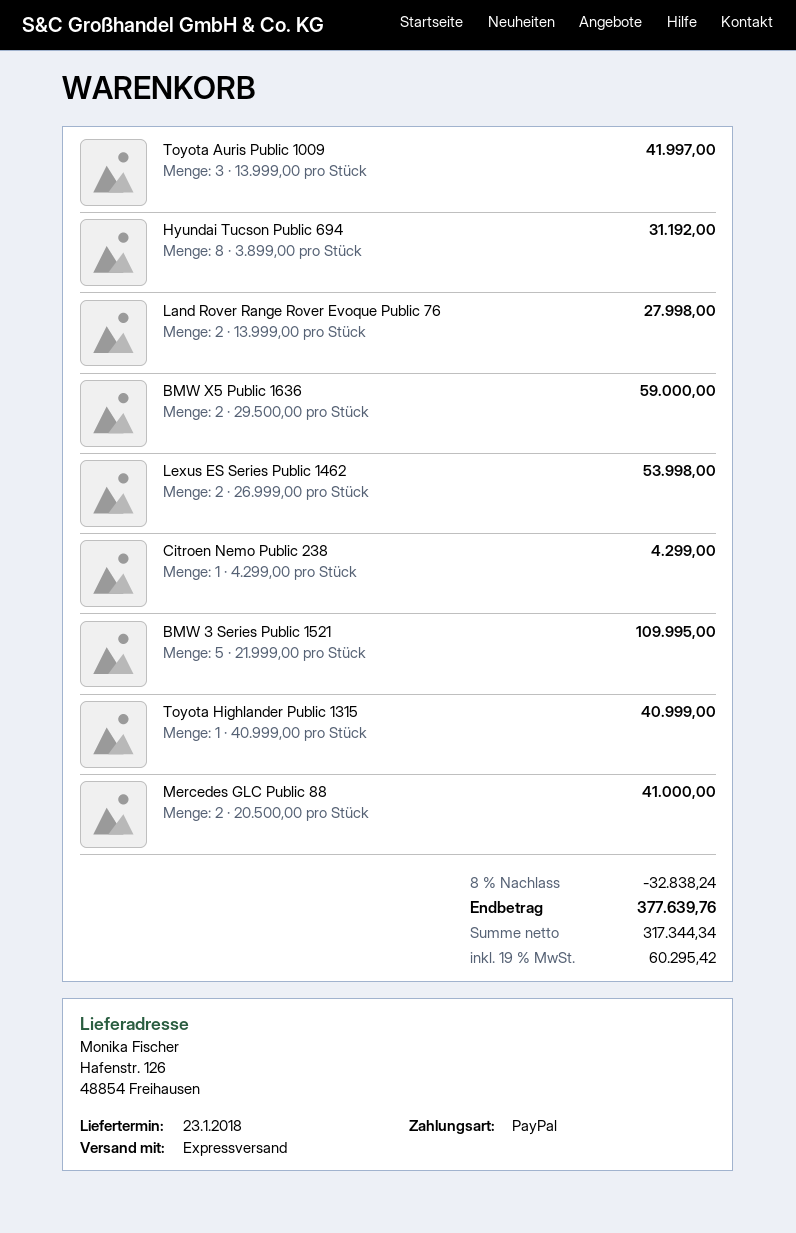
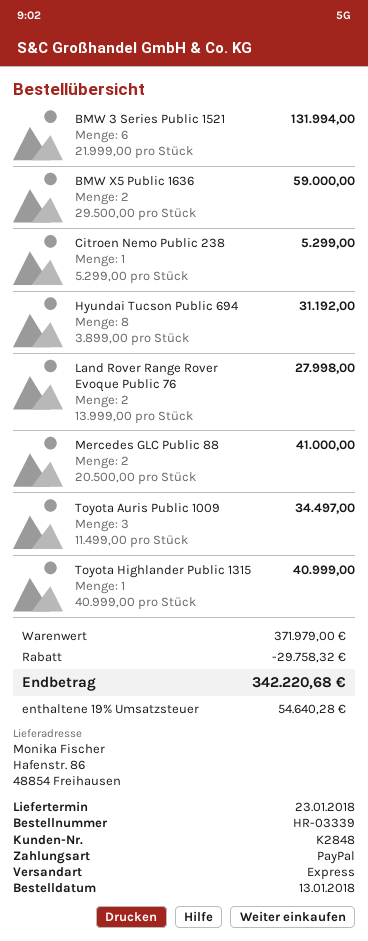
ship to: Hafenstr. 126, 48854 Freihausen -> Hafenstr. 86, 48854 Freihausen
Toyota Auris Public 1009: 3 x 13999.00 = 41997.00 -> 3 x 11499.00 = 34497.00
Lexus ES Series Public 1462: 2 x 26999.00 = 53998.00 -> none
Citroen Nemo Public 238: 1 x 4299.00 = 4299.00 -> 1 x 5299.00 = 5299.00
BMW 3 Series Public 1521: 5 x 21999.00 = 109995.00 -> 6 x 21999.00 = 131994.00
discount: 32838.24 -> 29758.32
tax: 19% = 60295.42 -> 19% = 54640.28
total: 377639.76 -> 342220.68

